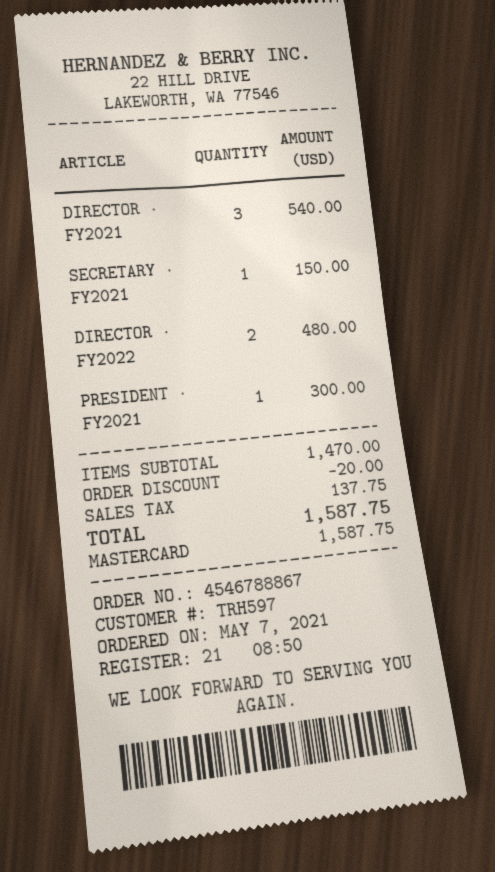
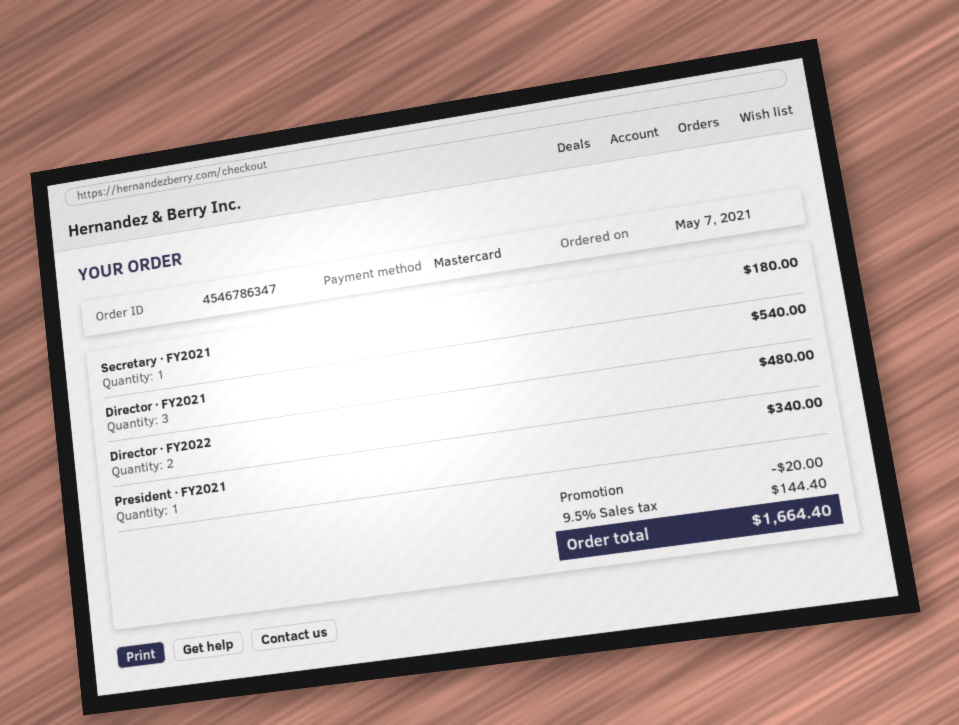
order number: 4546788867 -> 4546786347
SECRETARY · FY2021: 1 for 150.00 -> 1 for 180.00
PRESIDENT · FY2021: 1 for 300.00 -> 1 for 340.00
tax: 137.75 -> 144.40
total: 1587.75 -> 1664.40

